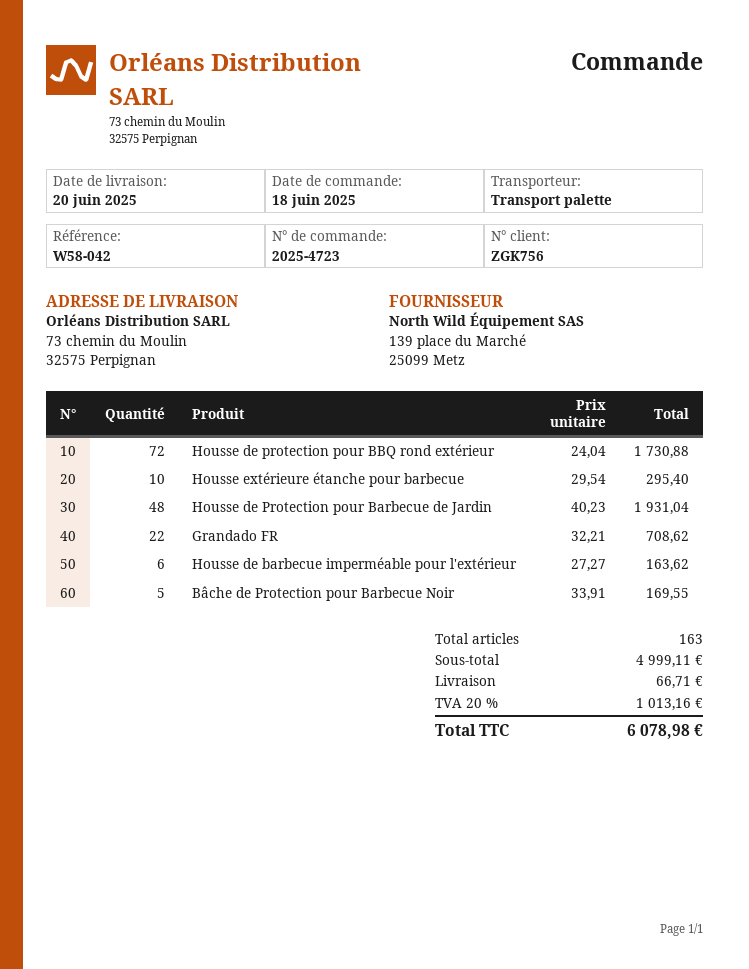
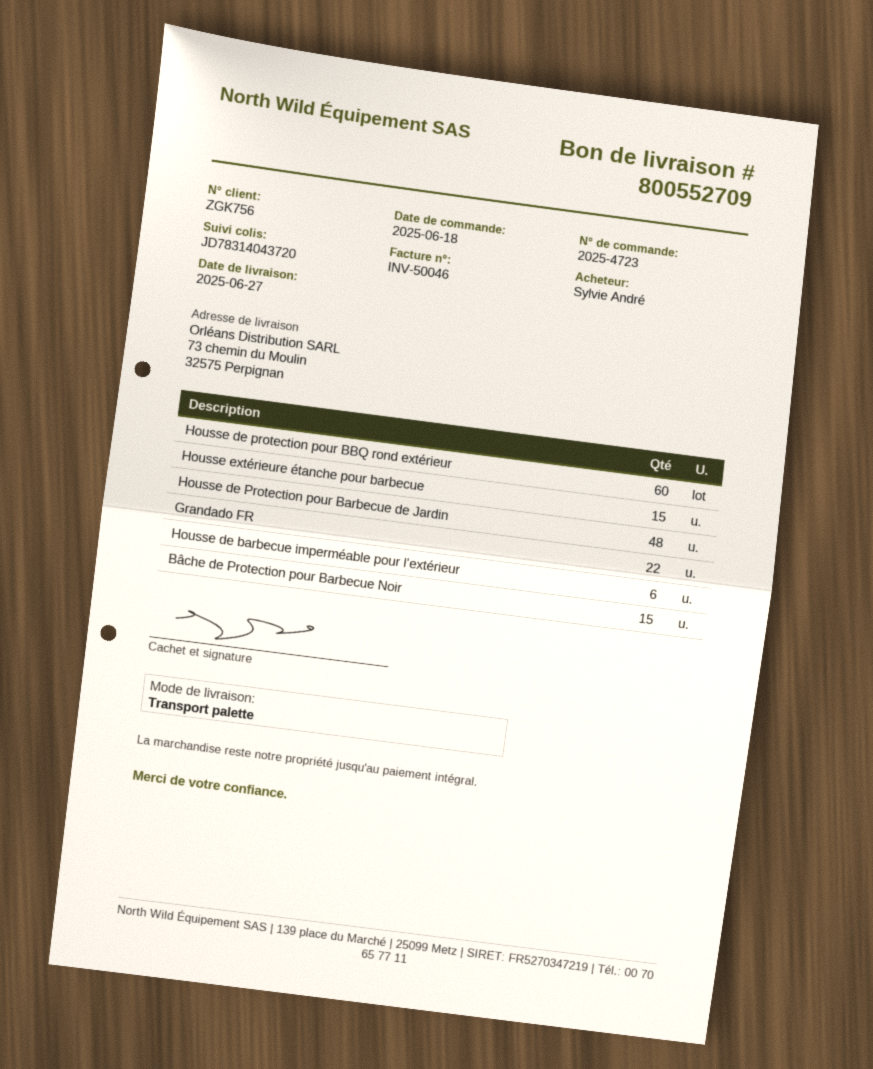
delivery date: 2025-06-20 -> 2025-06-27
Housse de protection pour BBQ rond extérieur: 72 -> 60
Housse extérieure étanche pour barbecue: 10 -> 15
Bâche de Protection pour Barbecue Noir: 5 -> 15

